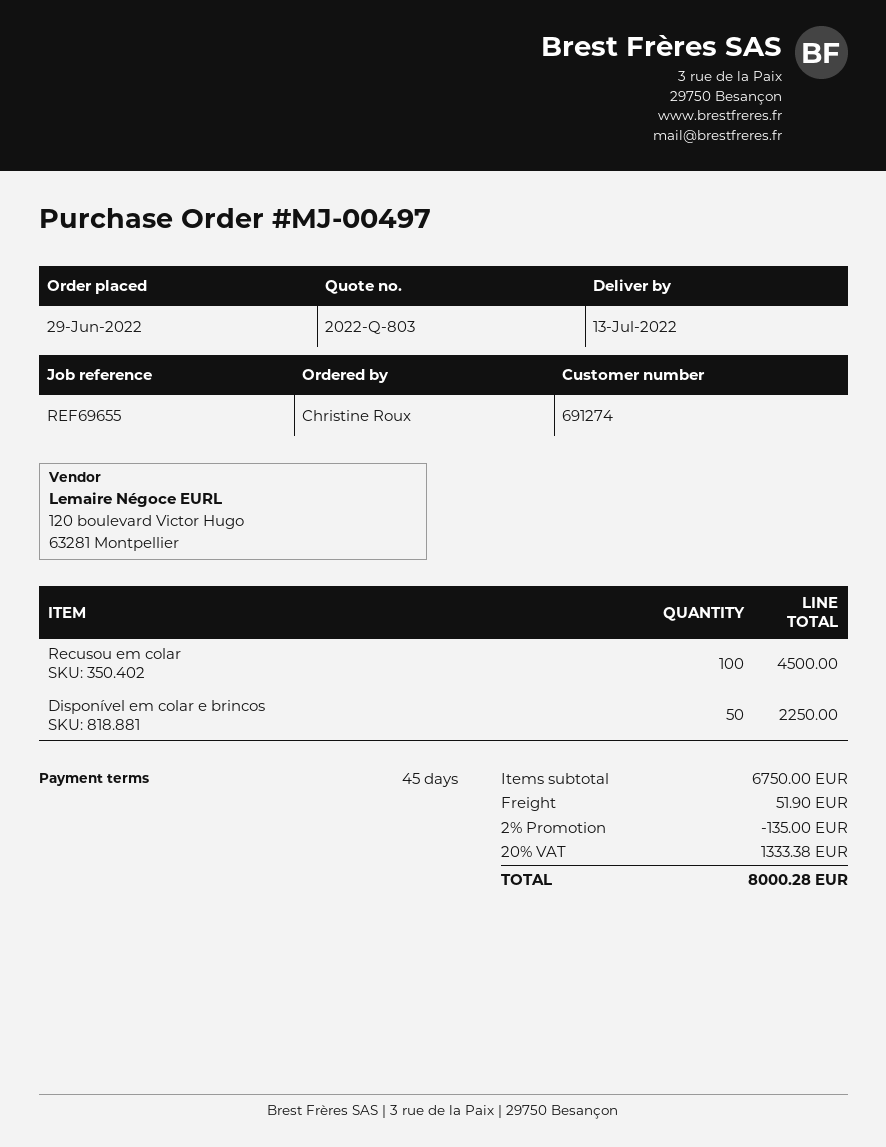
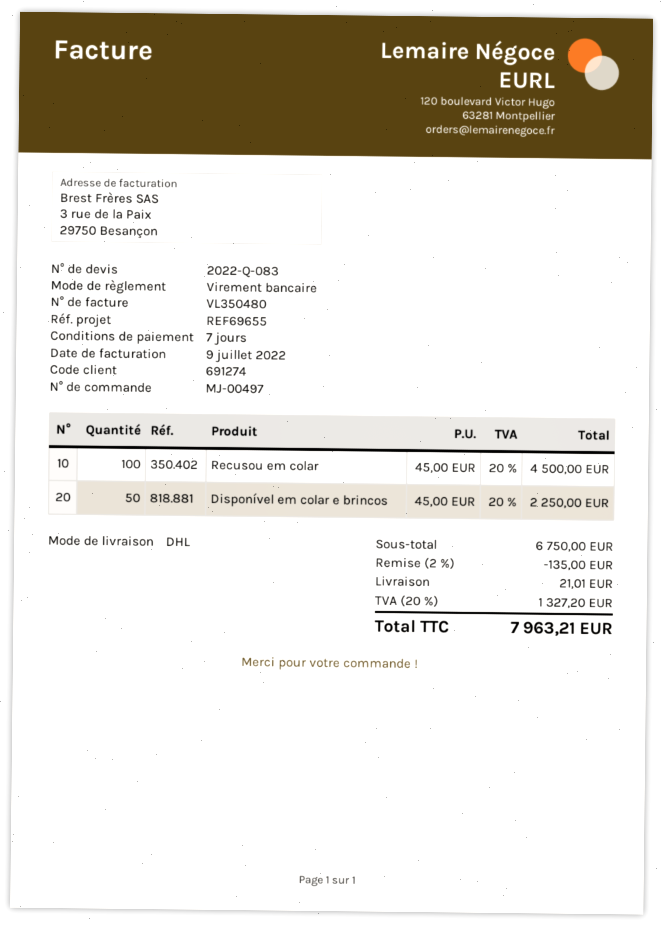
quote number: 2022-Q-803 -> 2022-Q-083
payment terms: 45 days -> 7 days
shipping: 51.90 -> 21.01
tax: 20% = 1333.38 -> 20% = 1327.20
total: 8000.28 -> 7963.21

